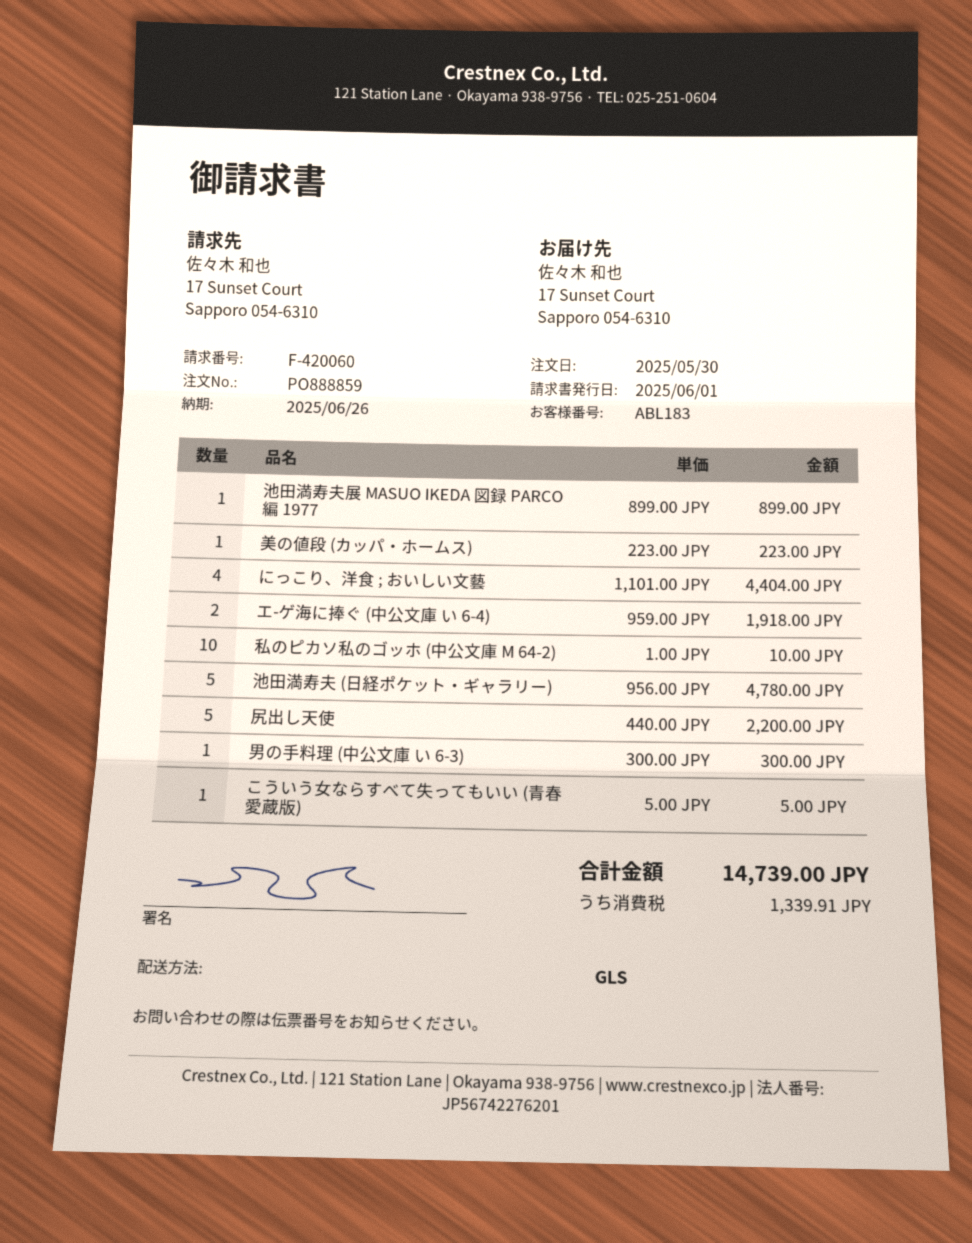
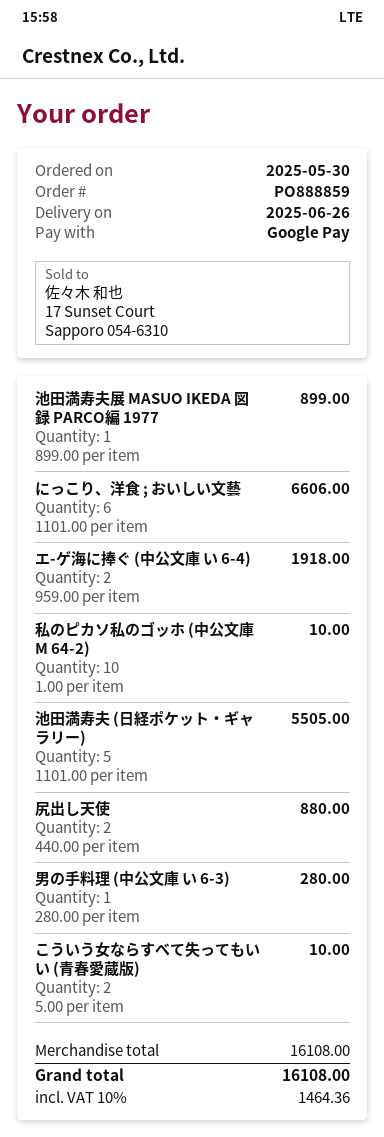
美の値段 (カッパ・ホームス): 1 x 223.00 = 223.00 -> none
にっこり、洋食 ; おいしい文藝: 4 x 1101.00 = 4404.00 -> 6 x 1101.00 = 6606.00
池田満寿夫 (日経ポケット・ギャラリー): 5 x 956.00 = 4780.00 -> 5 x 1101.00 = 5505.00
尻出し天使: 5 x 440.00 = 2200.00 -> 2 x 440.00 = 880.00
男の手料理 (中公文庫 い 6-3): 1 x 300.00 = 300.00 -> 1 x 280.00 = 280.00
こういう女ならすべて失ってもいい (青春愛蔵版): 1 x 5.00 = 5.00 -> 2 x 5.00 = 10.00
tax: 1339.91 -> 1464.36
total: 14739.00 -> 16108.00

